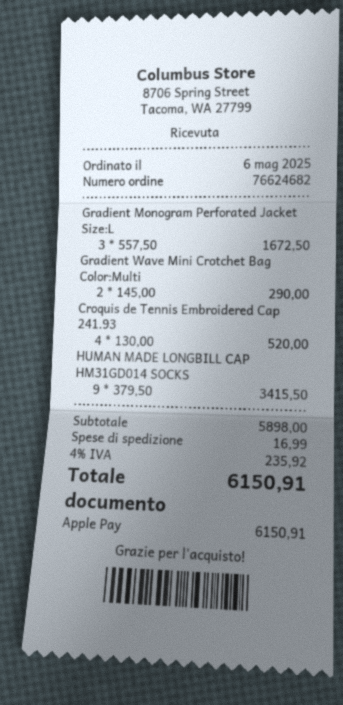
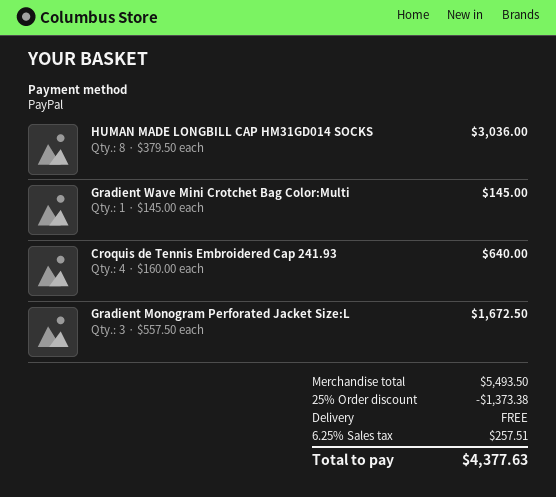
payment method: Apple Pay -> PayPal
Gradient Wave Mini Crotchet Bag Color:Multi: 2 x 145.00 = 290.00 -> 1 x 145.00 = 145.00
Croquis de Tennis Embroidered Cap 241.93: 4 x 130.00 = 520.00 -> 4 x 160.00 = 640.00
HUMAN MADE LONGBILL CAP HM31GD014 SOCKS: 9 x 379.50 = 3415.50 -> 8 x 379.50 = 3036.00
subtotal: 5898.00 -> 5493.50
discount: none -> 25% = 1373.38
shipping: 16.99 -> 0.00
tax: 4% = 235.92 -> 6.25% = 257.51
total: 6150.91 -> 4377.63

